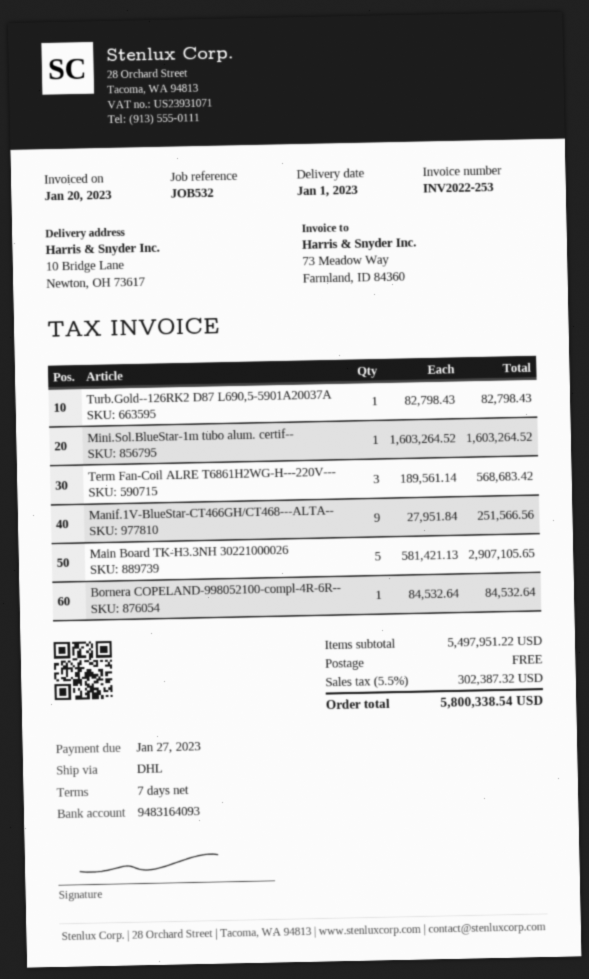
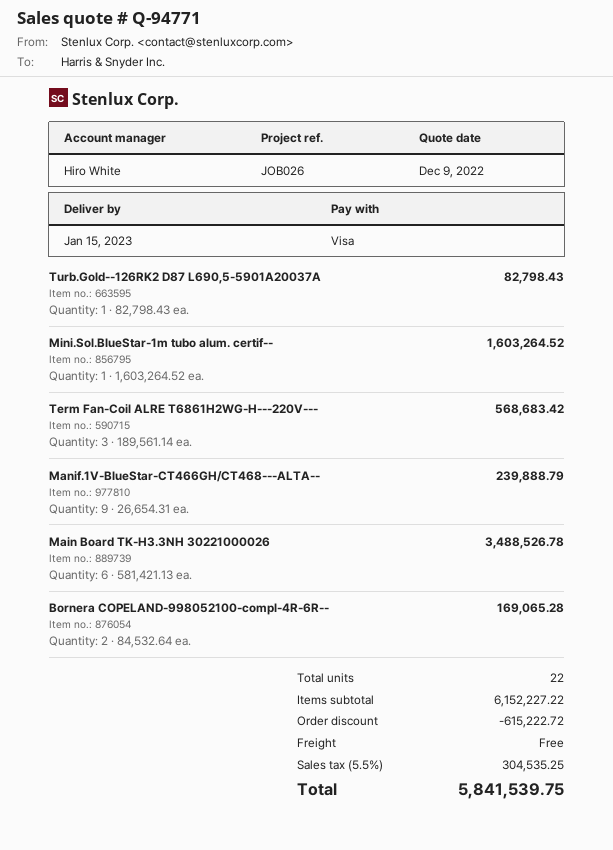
delivery date: 2023-01-01 -> 2023-01-15
reference: JOB532 -> JOB026
Manif.1V-BlueStar-CT466GH/CT468---ALTA--: 9 x 27951.84 = 251566.56 -> 9 x 26654.31 = 239888.79
Main Board TK-H3.3NH 30221000026: 5 x 581421.13 = 2907105.65 -> 6 x 581421.13 = 3488526.78
Bornera COPELAND-998052100-compl-4R-6R--: 1 x 84532.64 = 84532.64 -> 2 x 84532.64 = 169065.28
subtotal: 5497951.22 -> 6152227.22
discount: none -> 615222.72
tax: 5.5% = 302387.32 -> 5.5% = 304535.25
total: 5800338.54 -> 5841539.75

